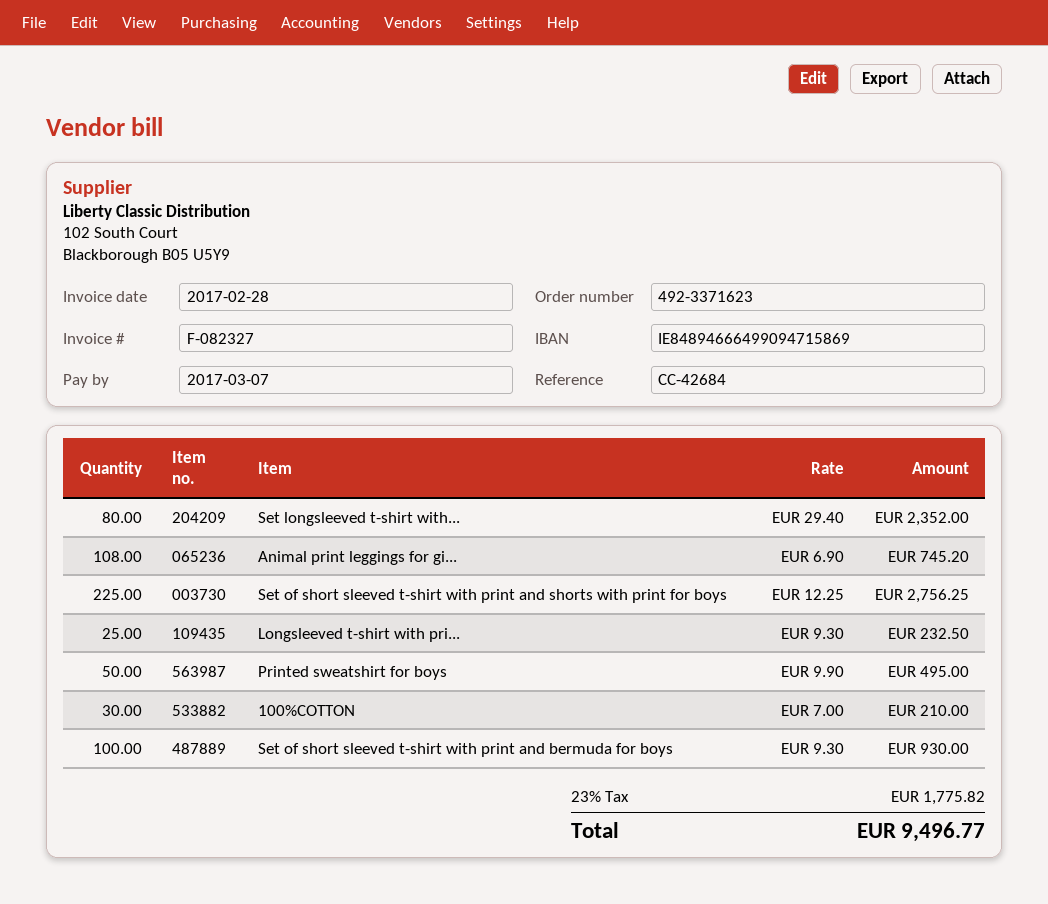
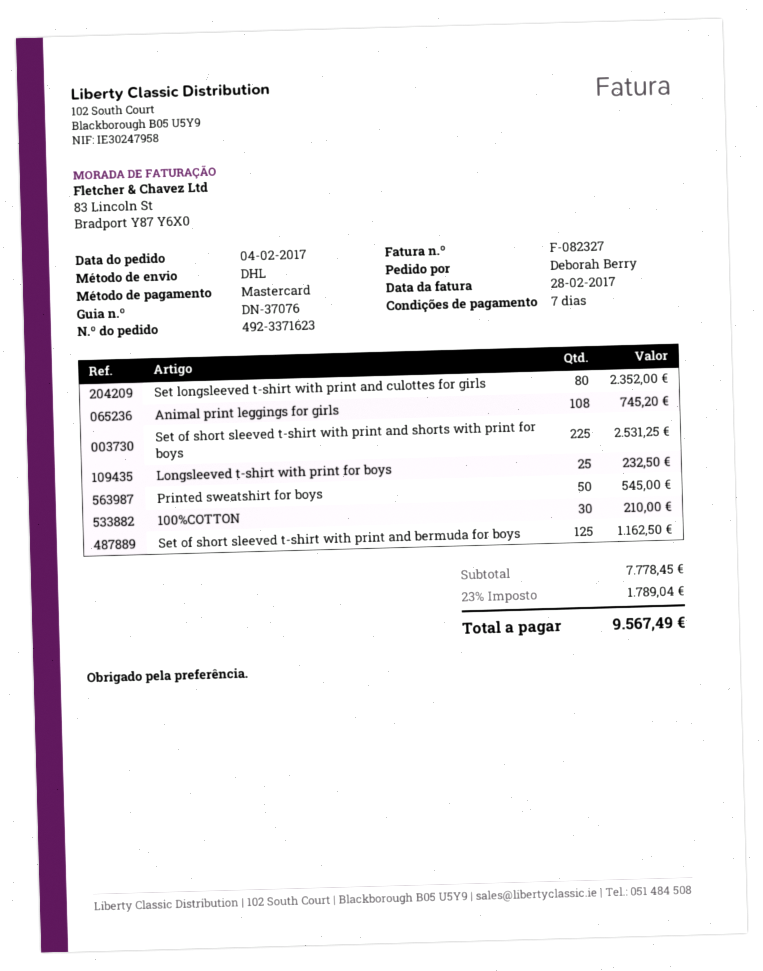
Set of short sleeved t-shirt with print and shorts with print for boys: 225 for 2756.25 -> 225 for 2531.25
Printed sweatshirt for boys: 50 for 495.00 -> 50 for 545.00
Set of short sleeved t-shirt with print and bermuda for boys: 100 for 930.00 -> 125 for 1162.50
tax: 23% = 1775.82 -> 23% = 1789.04
total: 9496.77 -> 9567.49

